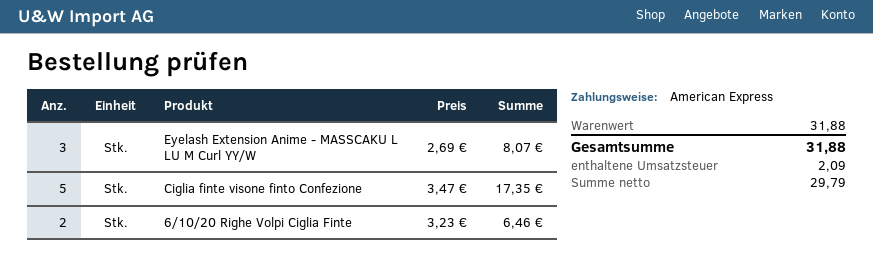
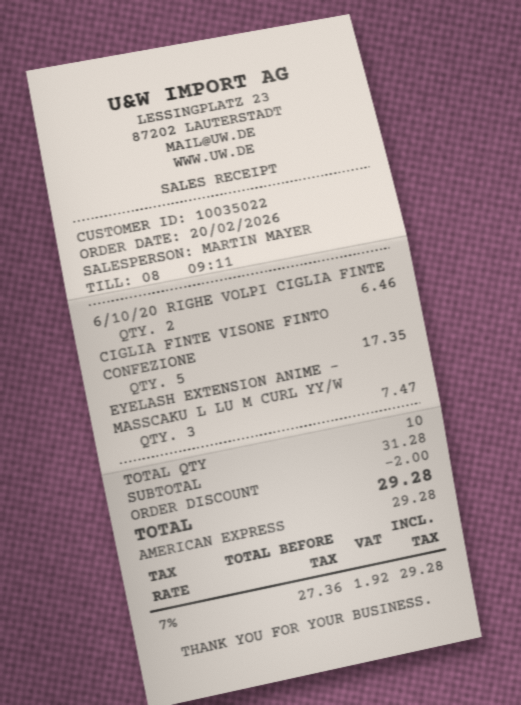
Eyelash Extension Anime - MASSCAKU L LU M Curl YY/W: 3 for 8.07 -> 3 for 7.47
subtotal: 31.88 -> 31.28
discount: none -> 2.00
net: 29.79 -> 27.36
tax: 2.09 -> 1.92
total: 31.88 -> 29.28

